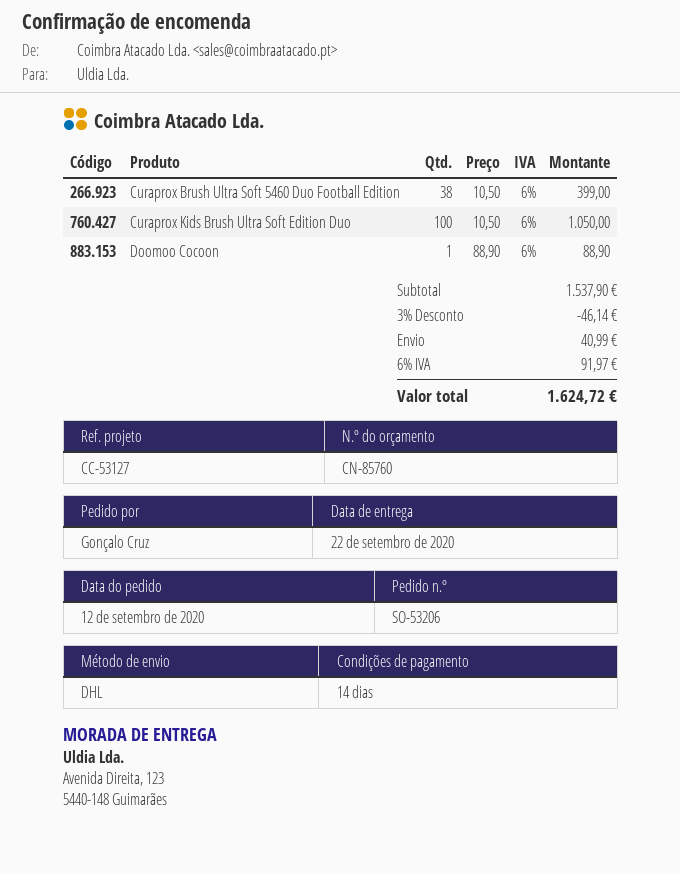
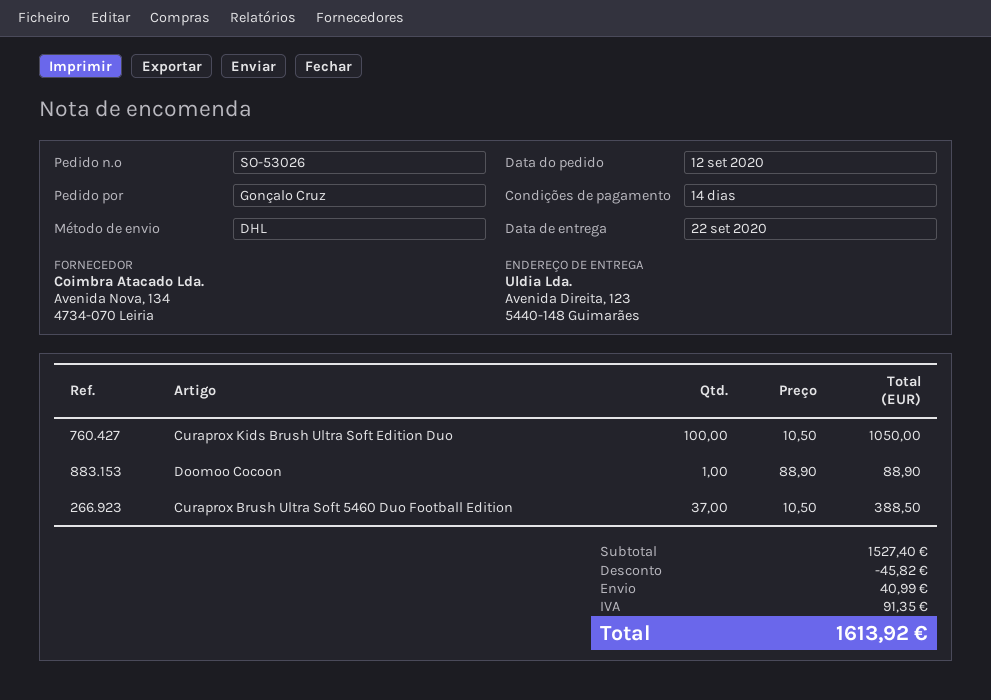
order number: SO-53206 -> SO-53026
Curaprox Brush Ultra Soft 5460 Duo Football Edition: 38 x 10.50 = 399.00 -> 37 x 10.50 = 388.50
subtotal: 1537.90 -> 1527.40
discount: 46.14 -> 45.82
tax: 91.97 -> 91.35
total: 1624.72 -> 1613.92

